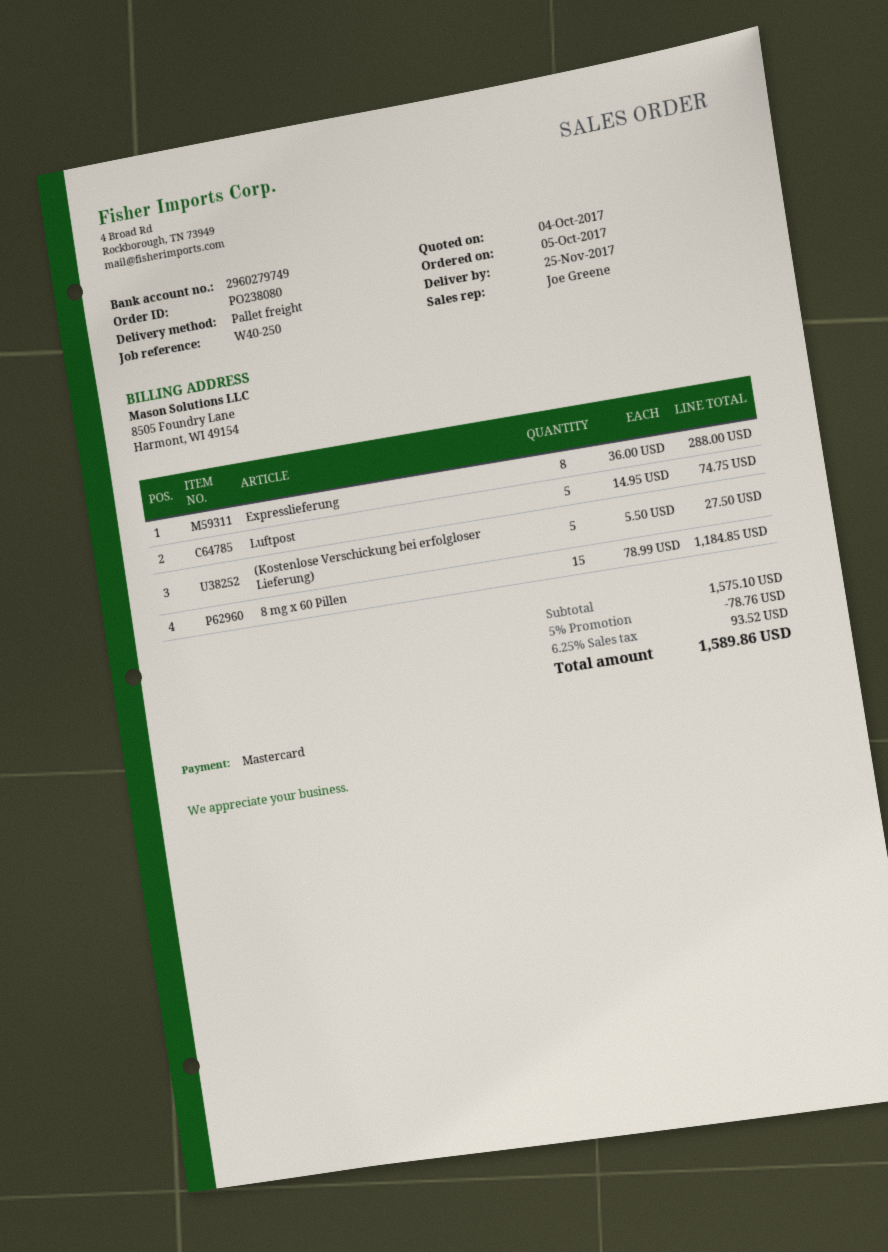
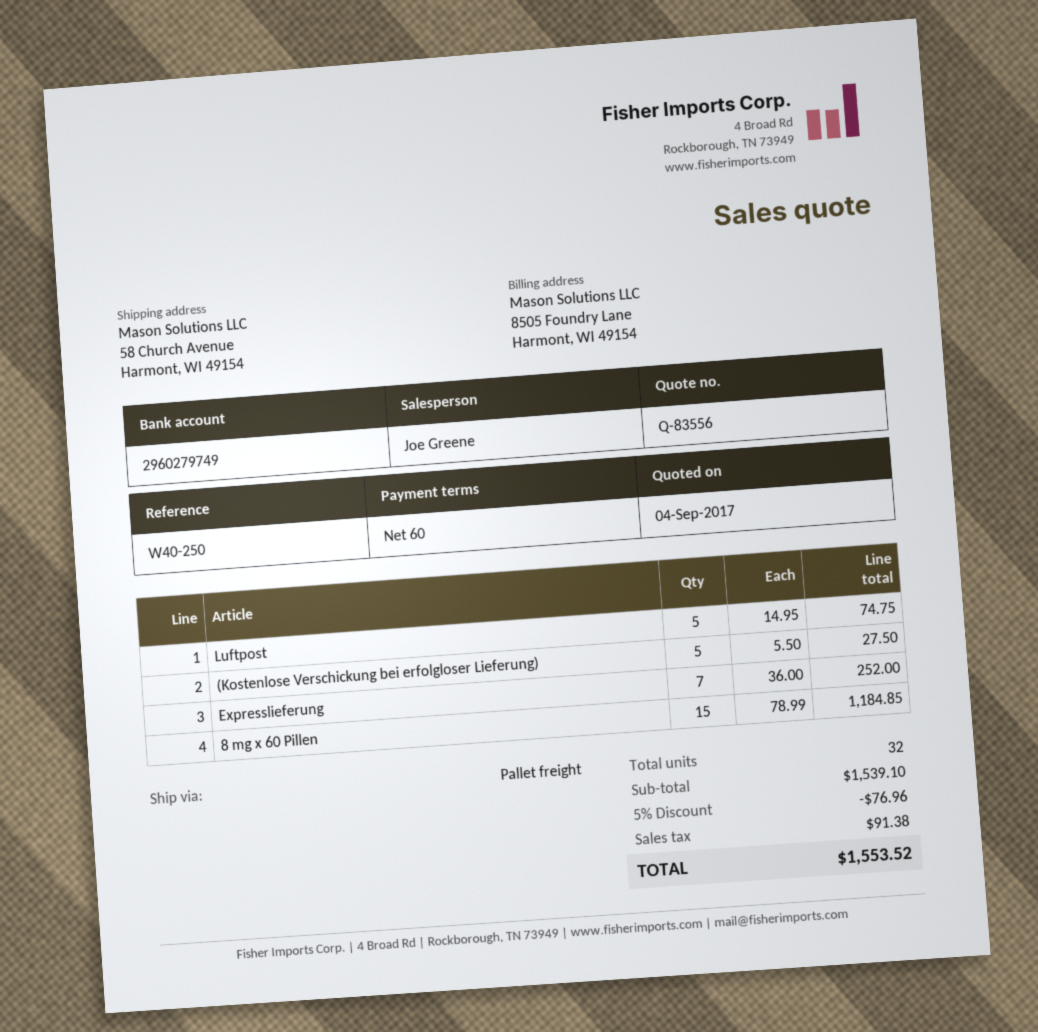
quote date: 2017-10-04 -> 2017-09-04
Expresslieferung: 8 x 36.00 = 288.00 -> 7 x 36.00 = 252.00
subtotal: 1575.10 -> 1539.10
discount: 5% = 78.76 -> 5% = 76.96
tax: 93.52 -> 91.38
total: 1589.86 -> 1553.52

